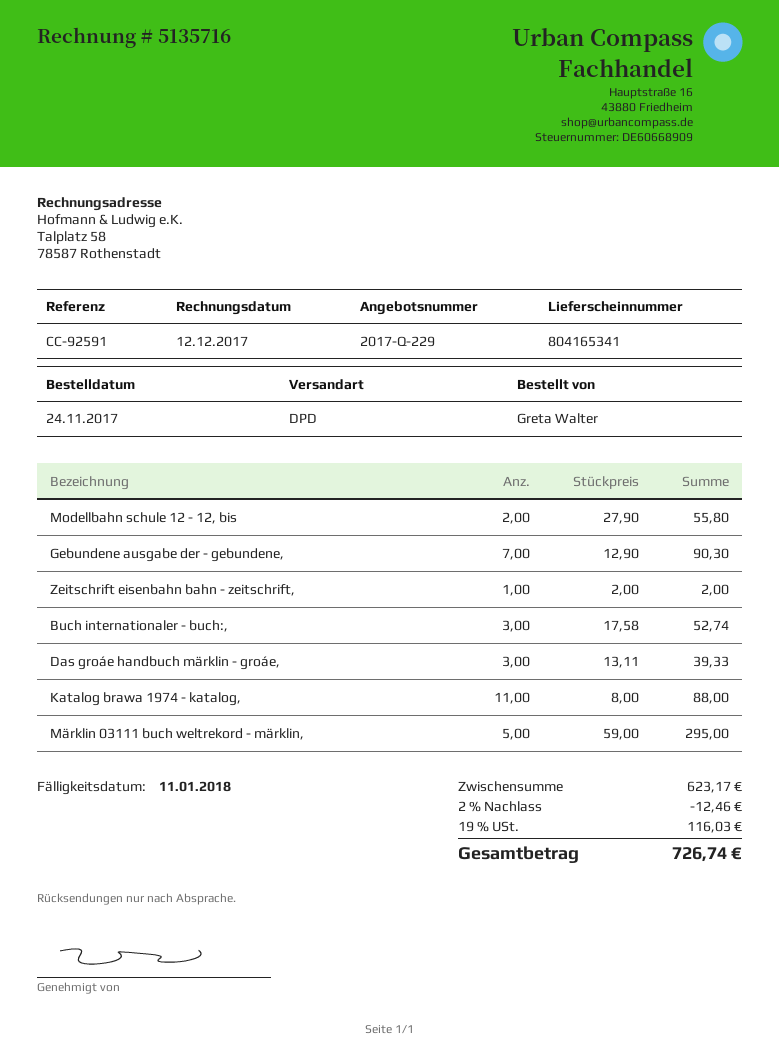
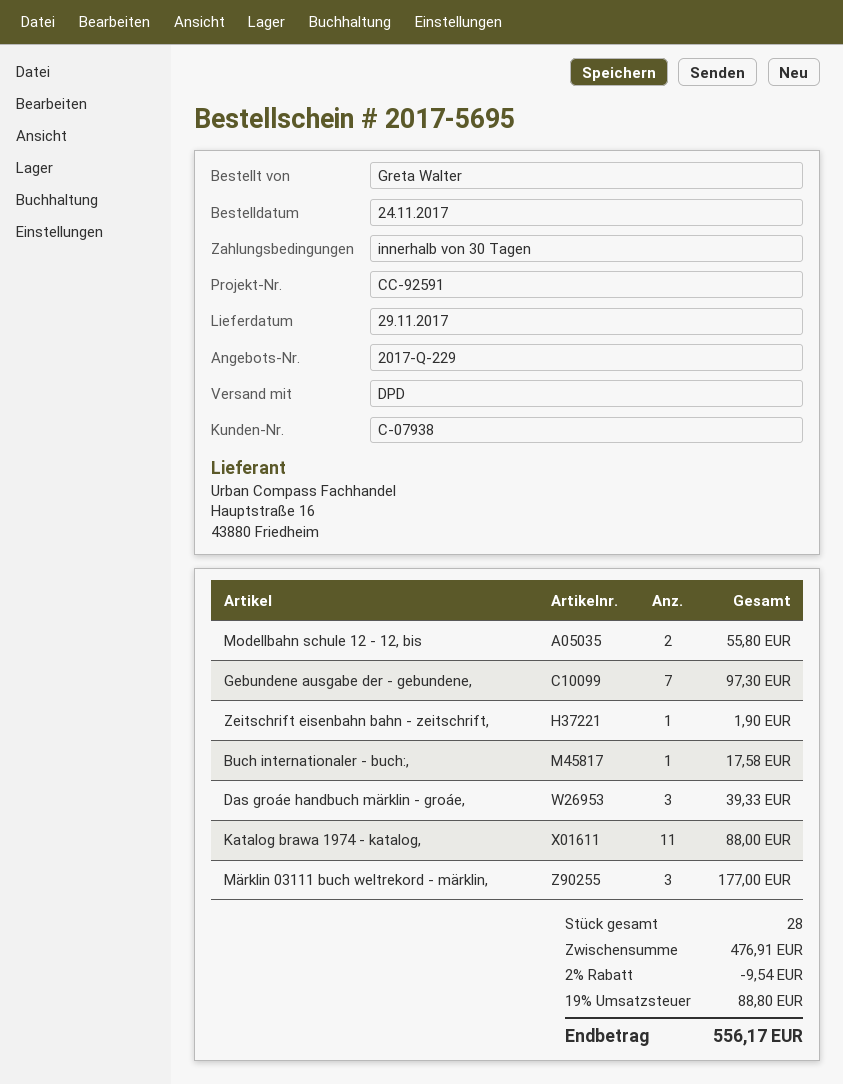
Gebundene ausgabe der - gebundene,: 7 for 90.30 -> 7 for 97.30
Zeitschrift eisenbahn bahn - zeitschrift,: 1 for 2.00 -> 1 for 1.90
Buch internationaler - buch:,: 3 for 52.74 -> 1 for 17.58
Märklin 03111 buch weltrekord - märklin,: 5 for 295.00 -> 3 for 177.00
subtotal: 623.17 -> 476.91
discount: 2% = 12.46 -> 2% = 9.54
tax: 19% = 116.03 -> 19% = 88.80
total: 726.74 -> 556.17

